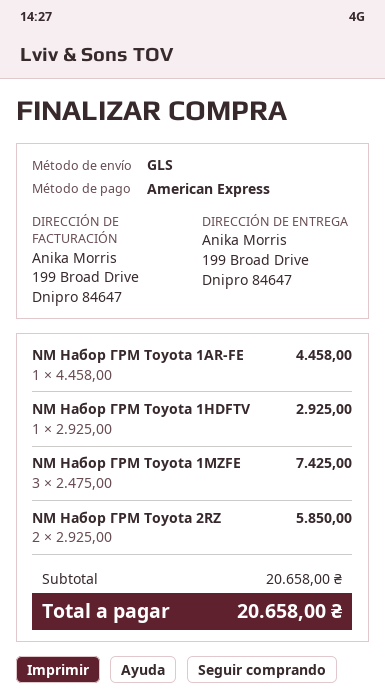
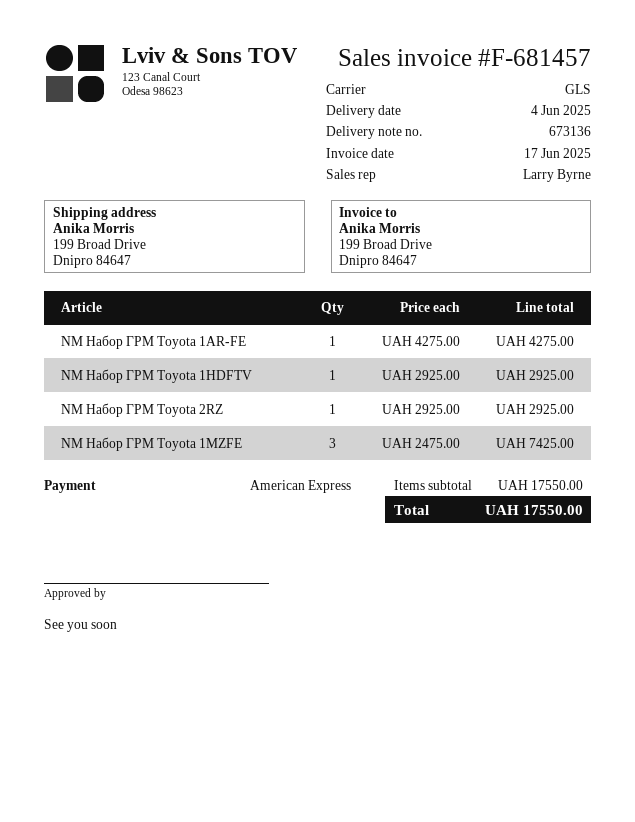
NM Набор ГРМ Toyota 1AR-FE: 1 x 4458.00 = 4458.00 -> 1 x 4275.00 = 4275.00
NM Набор ГРМ Toyota 2RZ: 2 x 2925.00 = 5850.00 -> 1 x 2925.00 = 2925.00
subtotal: 20658.00 -> 17550.00
total: 20658.00 -> 17550.00

